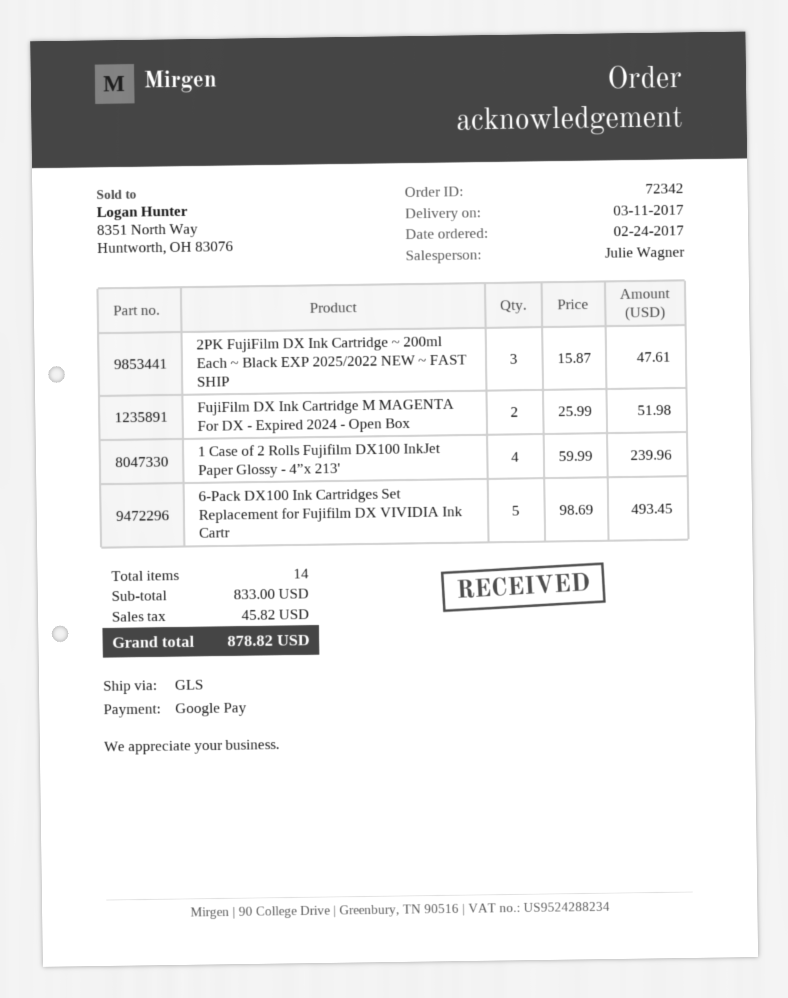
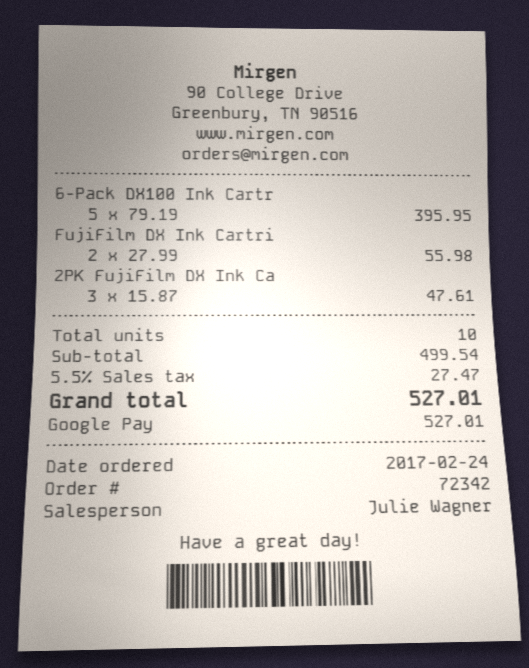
FujiFilm DX Ink Cartridge M MAGENTA For DX - Expired 2024 - Open Box: 2 x 25.99 = 51.98 -> 2 x 27.99 = 55.98
1 Case of 2 Rolls Fujifilm DX100 InkJet Paper Glossy - 4”x 213': 4 x 59.99 = 239.96 -> none
6-Pack DX100 Ink Cartridges Set Replacement for Fujifilm DX VIVIDIA Ink Cartr: 5 x 98.69 = 493.45 -> 5 x 79.19 = 395.95
total quantity: 14 -> 10
subtotal: 833.00 -> 499.54
tax: 45.82 -> 27.47
total: 878.82 -> 527.01

